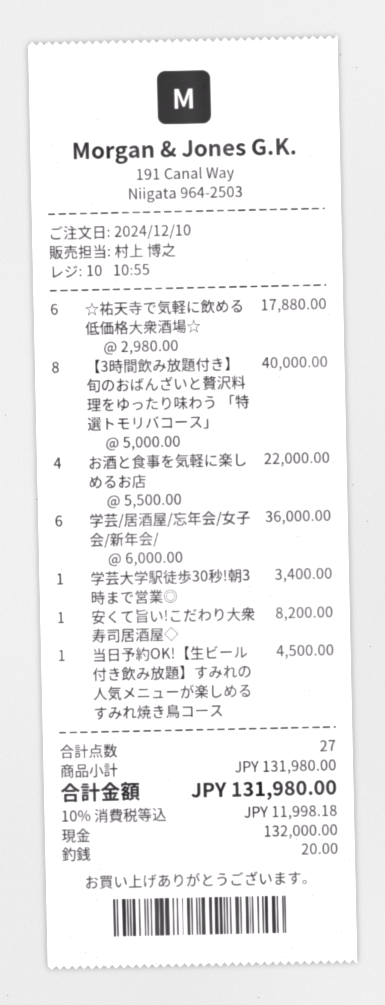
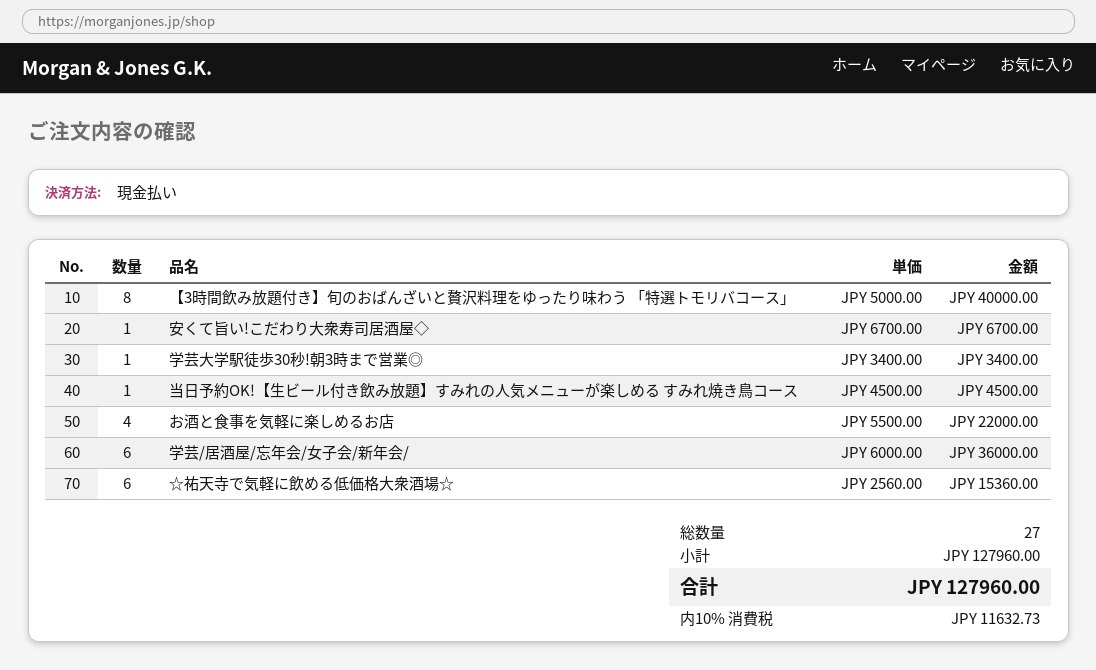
☆祐天寺で気軽に飲める低価格大衆酒場☆: 6 x 2980.00 = 17880.00 -> 6 x 2560.00 = 15360.00
安くて旨い!こだわり大衆寿司居酒屋◇: 1 x 8200.00 = 8200.00 -> 1 x 6700.00 = 6700.00
subtotal: 131980.00 -> 127960.00
tax: 10% = 11998.18 -> 10% = 11632.73
total: 131980.00 -> 127960.00

